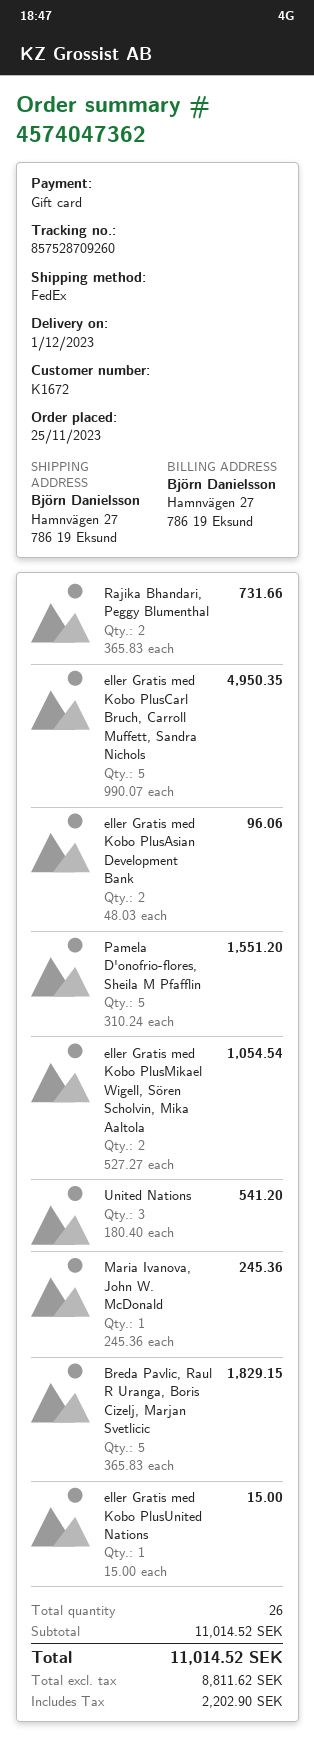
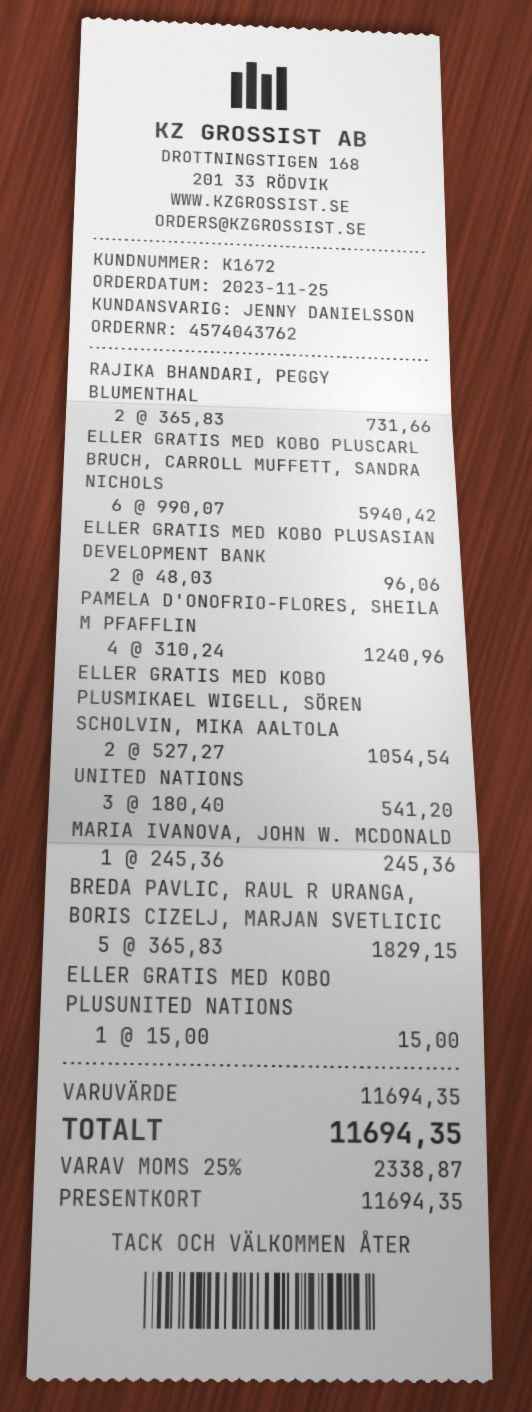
order number: 4574047362 -> 4574043762
eller Gratis med Kobo PlusCarl Bruch, Carroll Muffett, Sandra Nichols: 5 x 990.07 = 4950.35 -> 6 x 990.07 = 5940.42
Pamela D'onofrio-flores, Sheila M Pfafflin: 5 x 310.24 = 1551.20 -> 4 x 310.24 = 1240.96
subtotal: 11014.52 -> 11694.35
tax: 2202.90 -> 2338.87
total: 11014.52 -> 11694.35

